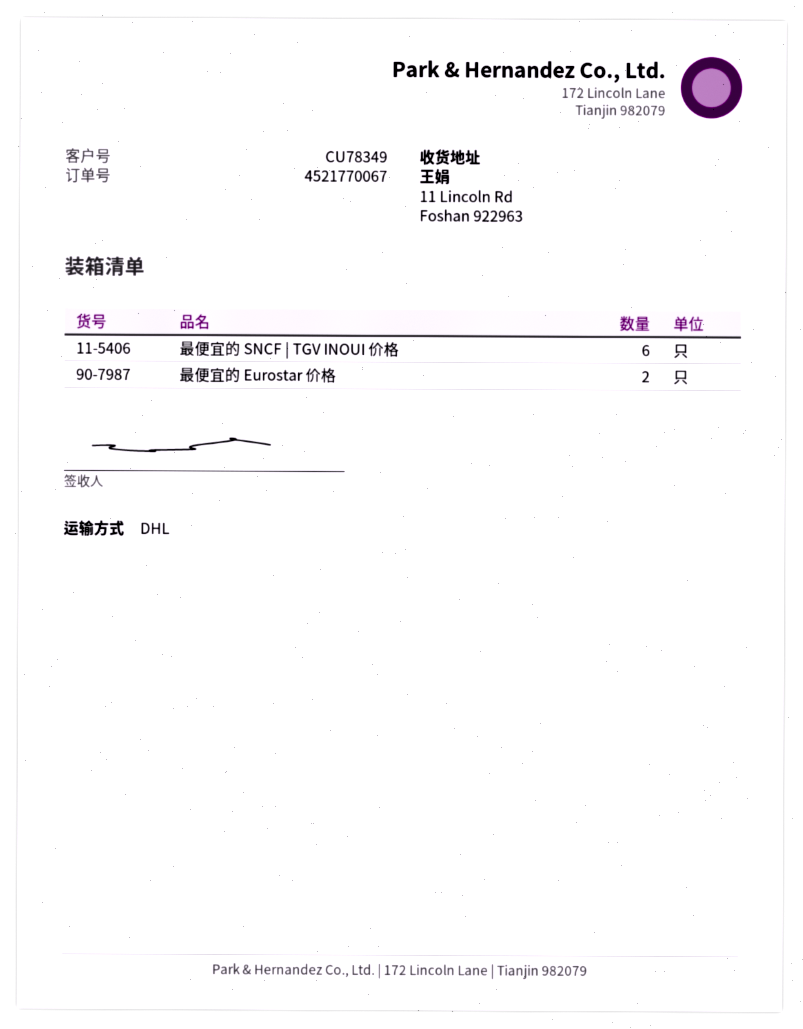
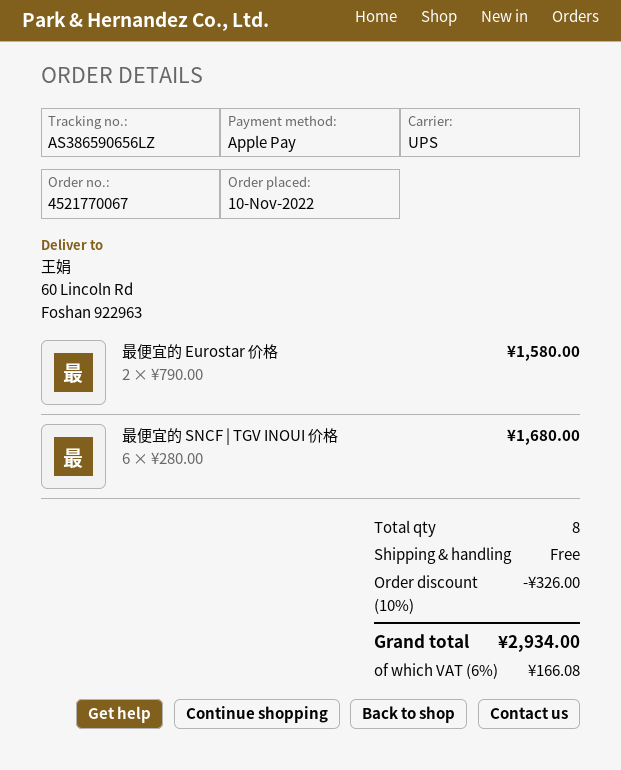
shipping method: DHL -> UPS
ship to: 11 Lincoln Rd, Foshan 922963 -> 60 Lincoln Rd, Foshan 922963

